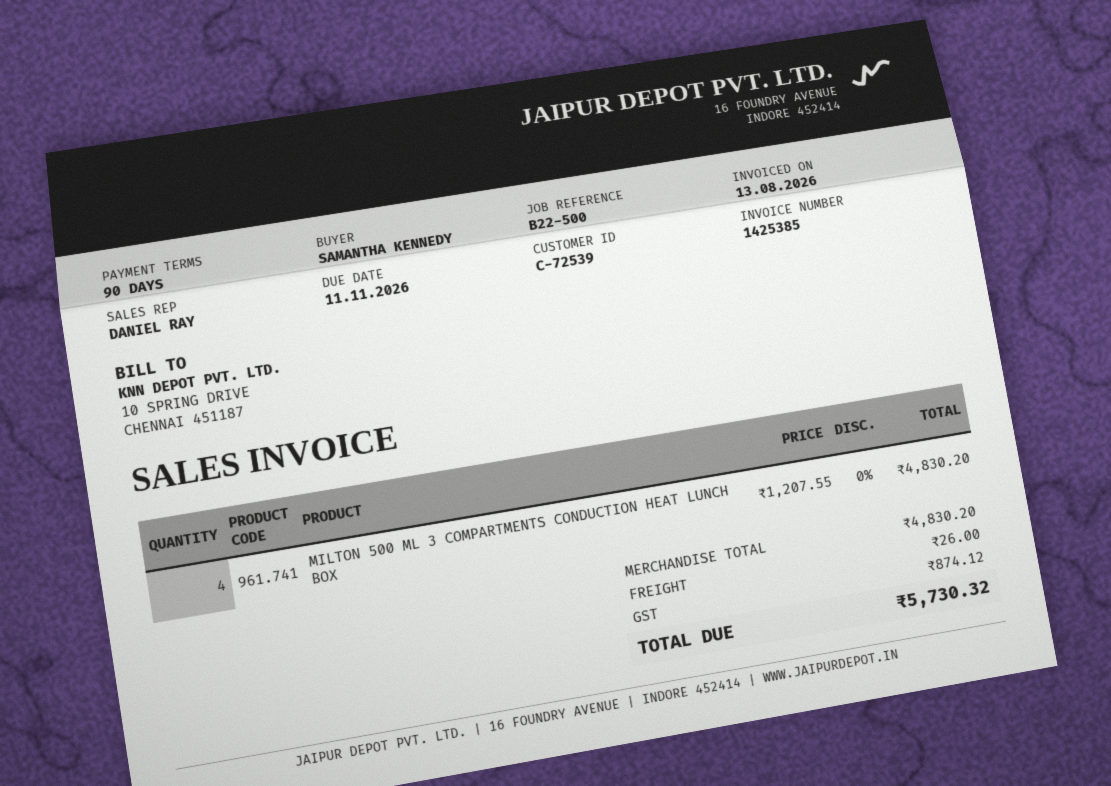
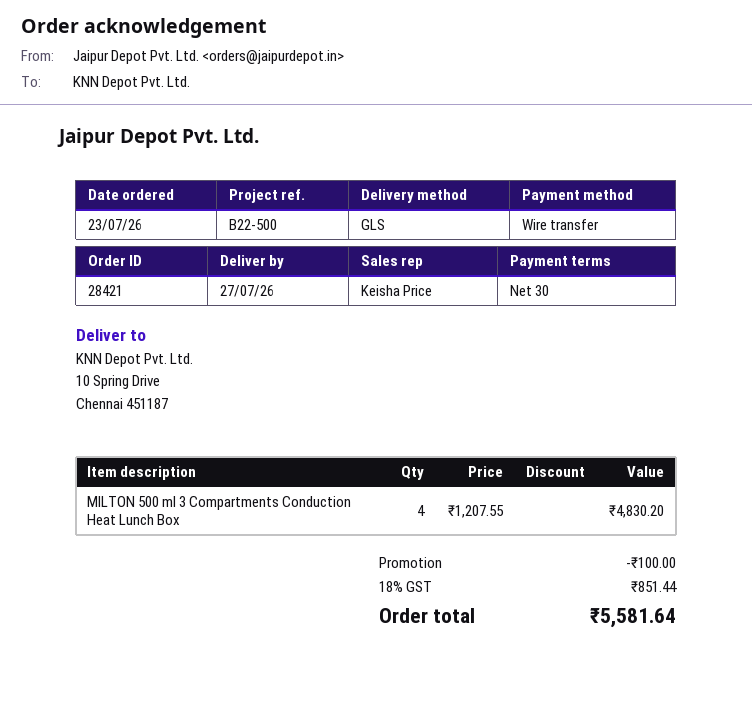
payment terms: 90 days -> 30 days
sales rep: DANIEL RAY -> Keisha Price
discount: none -> 100.00
shipping: 26.00 -> none
tax: 874.12 -> 851.44
total: 5730.32 -> 5581.64

